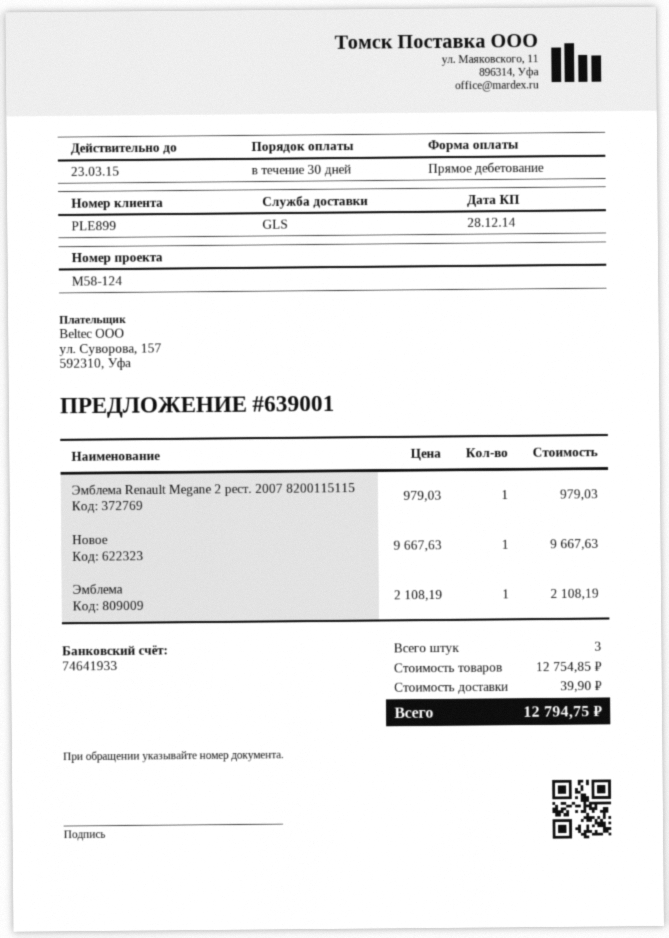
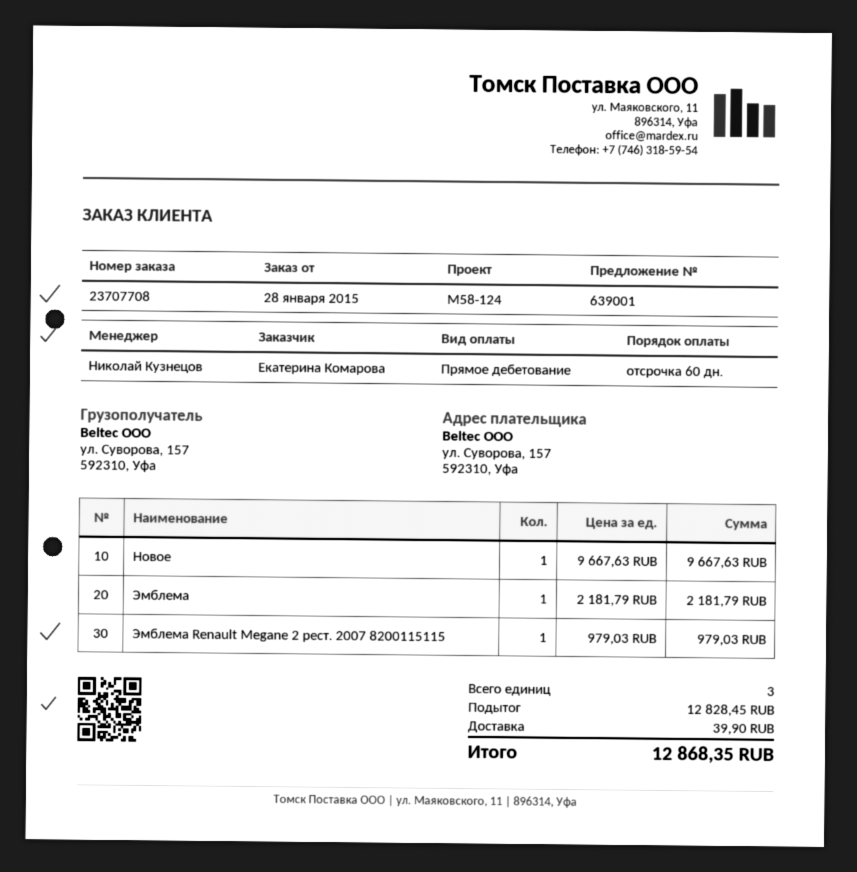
payment terms: 30 days -> 60 days
Эмблема: 1 x 2108.19 = 2108.19 -> 1 x 2181.79 = 2181.79
subtotal: 12754.85 -> 12828.45
total: 12794.75 -> 12868.35

